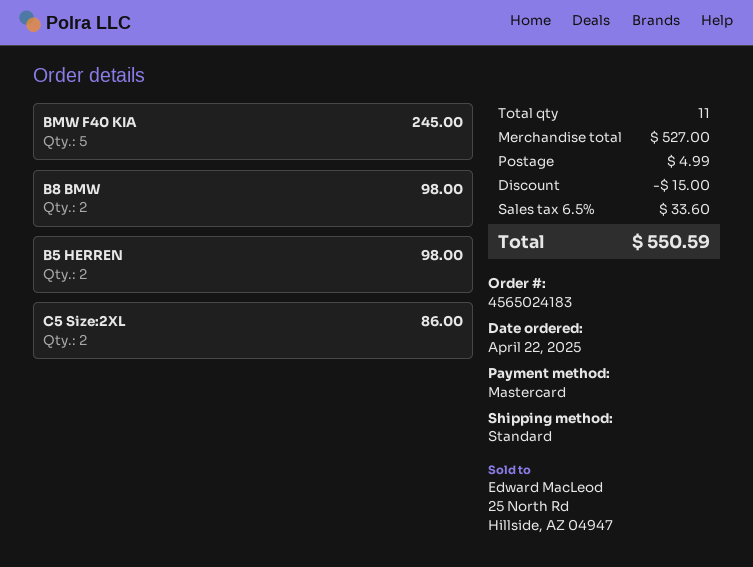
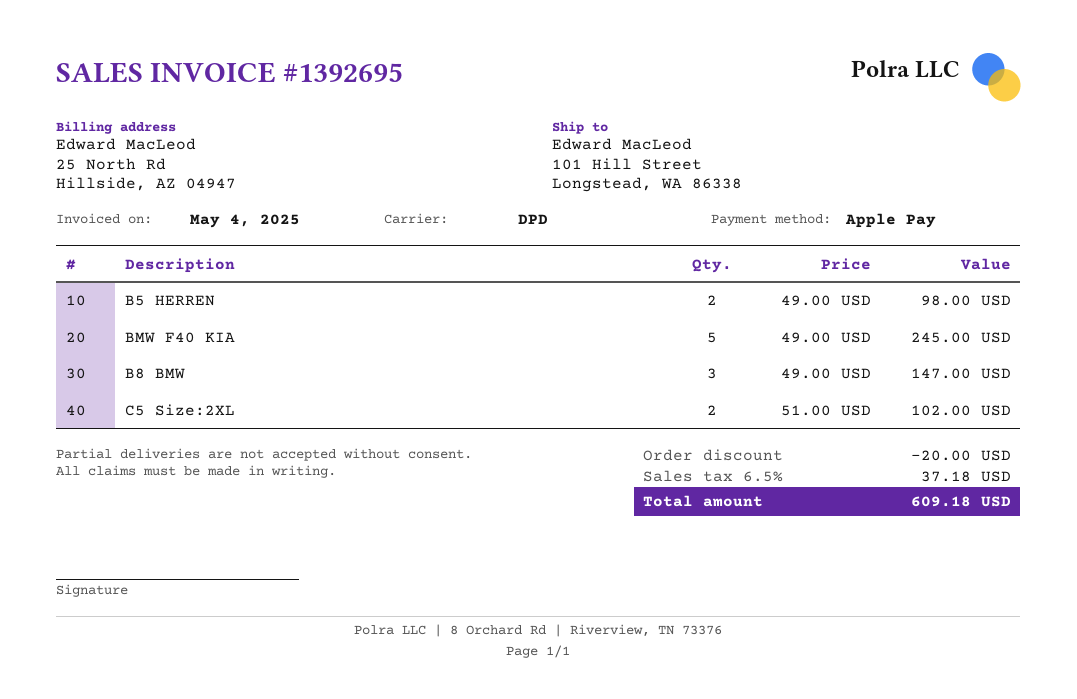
payment method: Mastercard -> Apple Pay
shipping method: standard -> DPD
B8 BMW: 2 for 98.00 -> 3 for 147.00
C5 Size:2XL: 2 for 86.00 -> 2 for 102.00
discount: 15.00 -> 20.00
shipping: 4.99 -> none
tax: 6.5% = 33.60 -> 6.5% = 37.18
total: 550.59 -> 609.18

